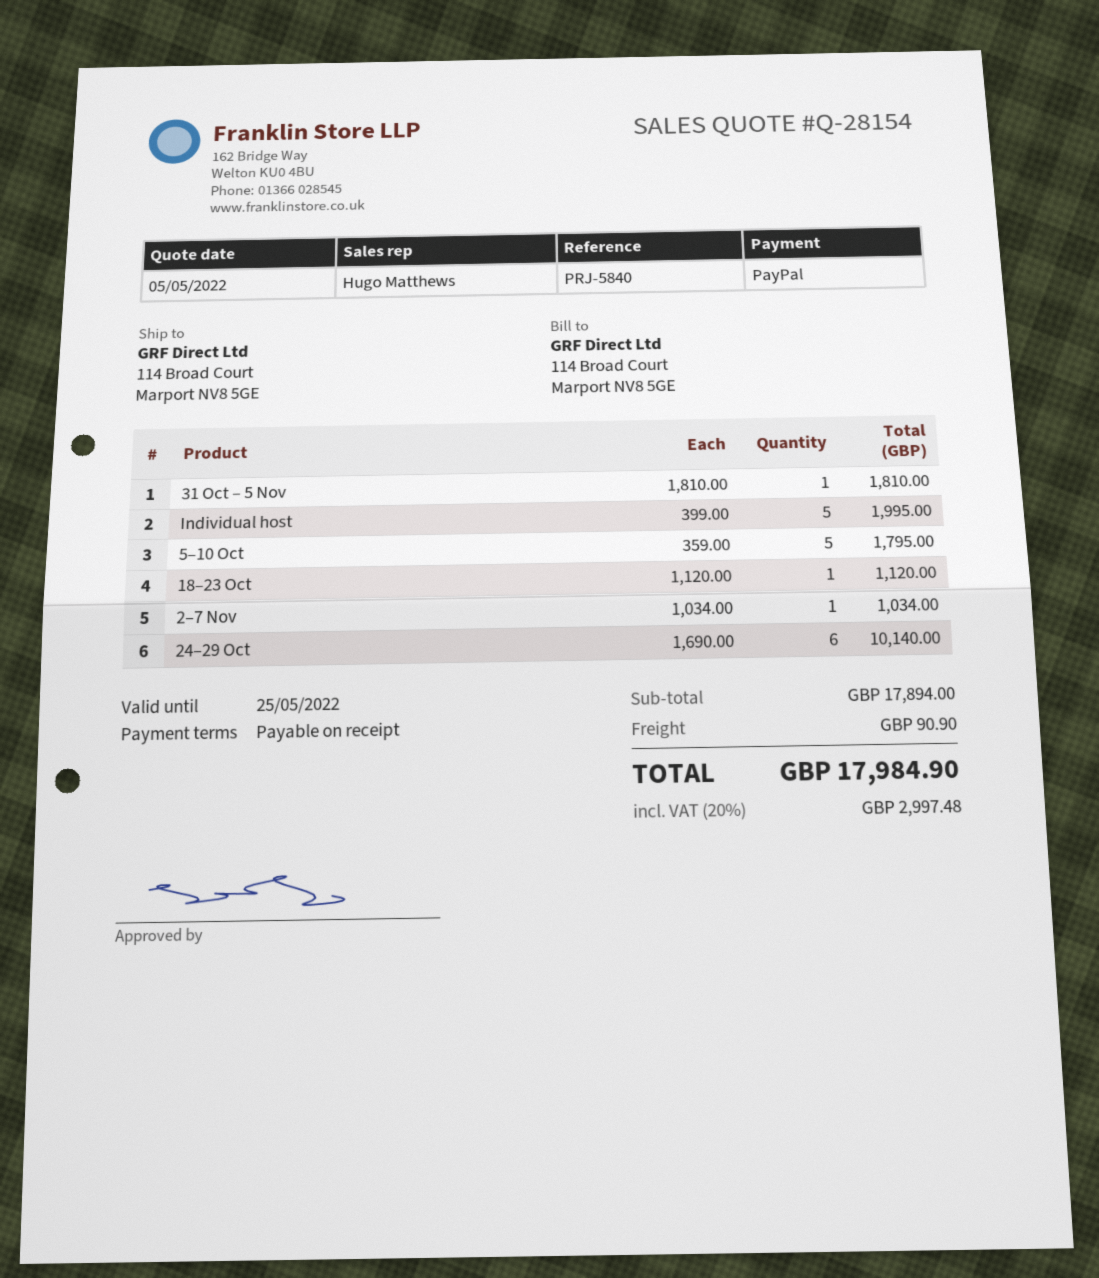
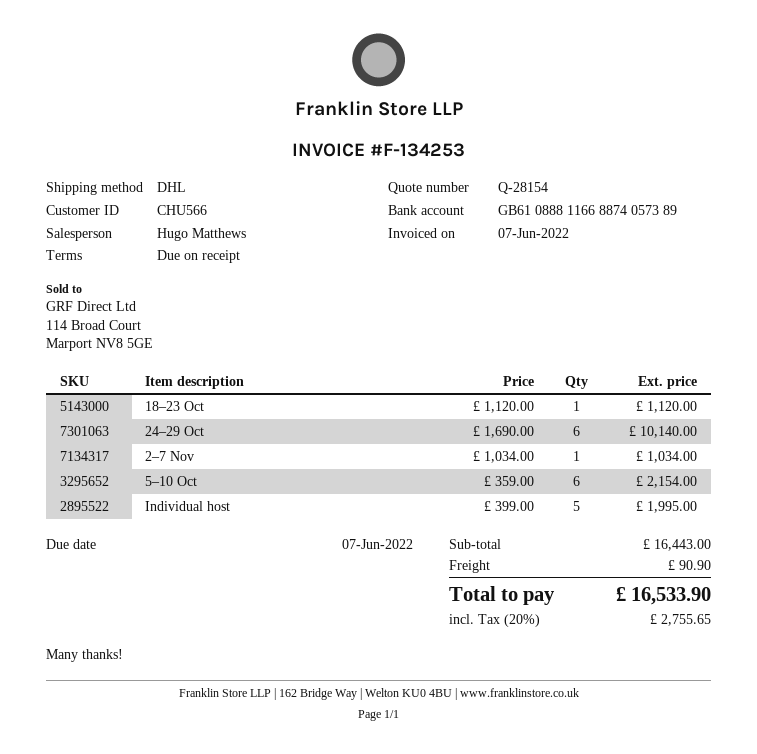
31 Oct – 5 Nov: 1 x 1810.00 = 1810.00 -> none
5–10 Oct: 5 x 359.00 = 1795.00 -> 6 x 359.00 = 2154.00
subtotal: 17894.00 -> 16443.00
tax: 20% = 2997.48 -> 20% = 2755.65
total: 17984.90 -> 16533.90

